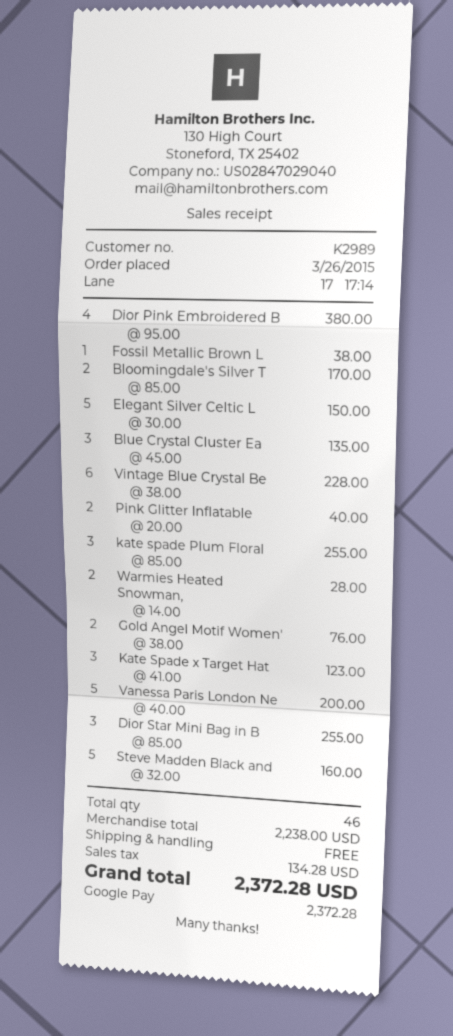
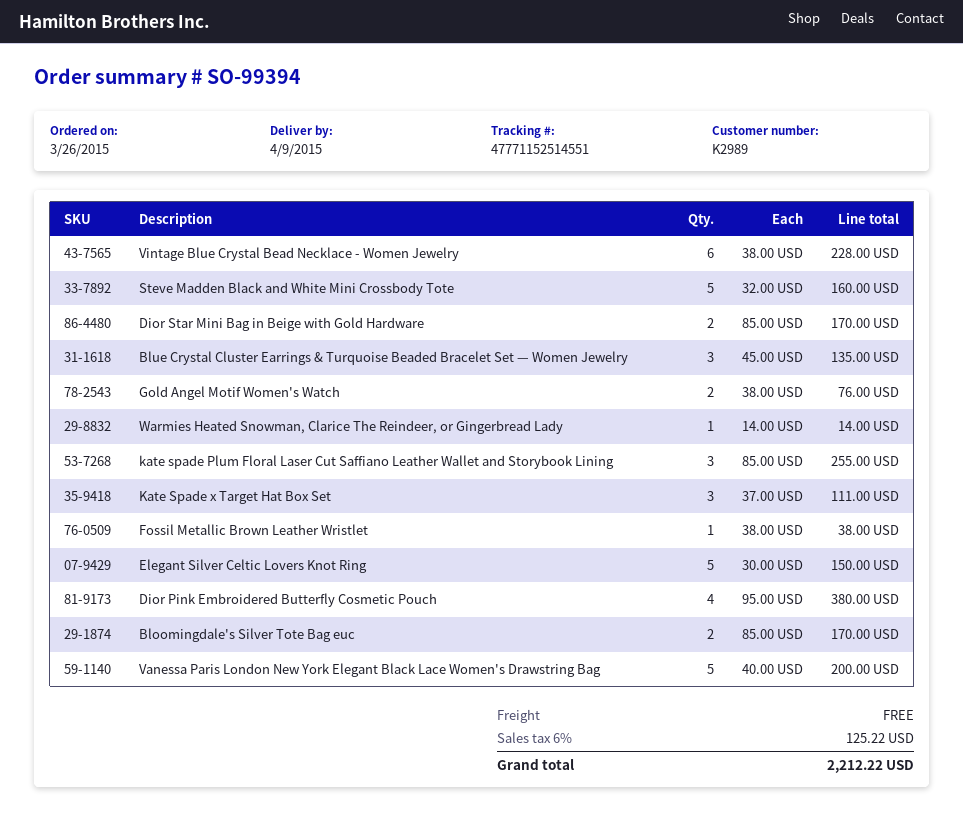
Pink Glitter Inflatable: 2 x 20.00 = 40.00 -> none
Warmies Heated Snowman,: 2 x 14.00 = 28.00 -> 1 x 14.00 = 14.00
Kate Spade x Target Hat: 3 x 41.00 = 123.00 -> 3 x 37.00 = 111.00
Dior Star Mini Bag in B: 3 x 85.00 = 255.00 -> 2 x 85.00 = 170.00
tax: 134.28 -> 125.22
total: 2372.28 -> 2212.22

